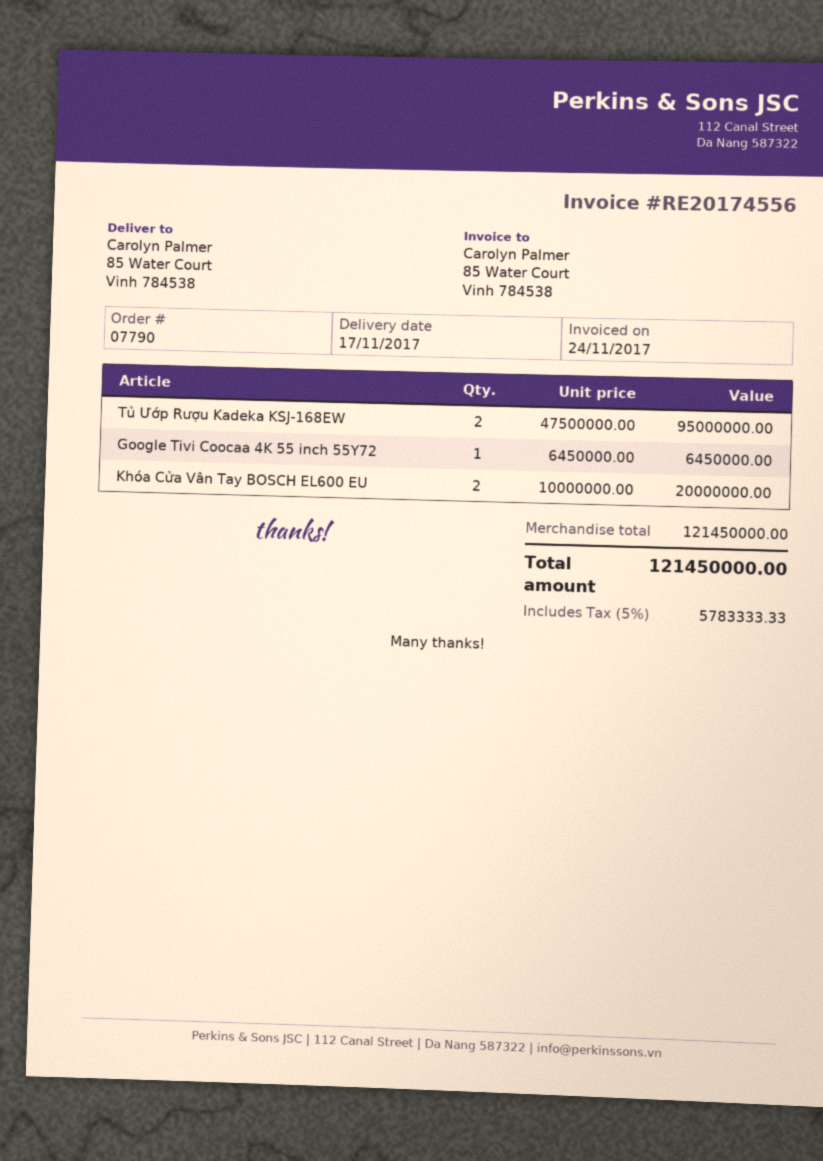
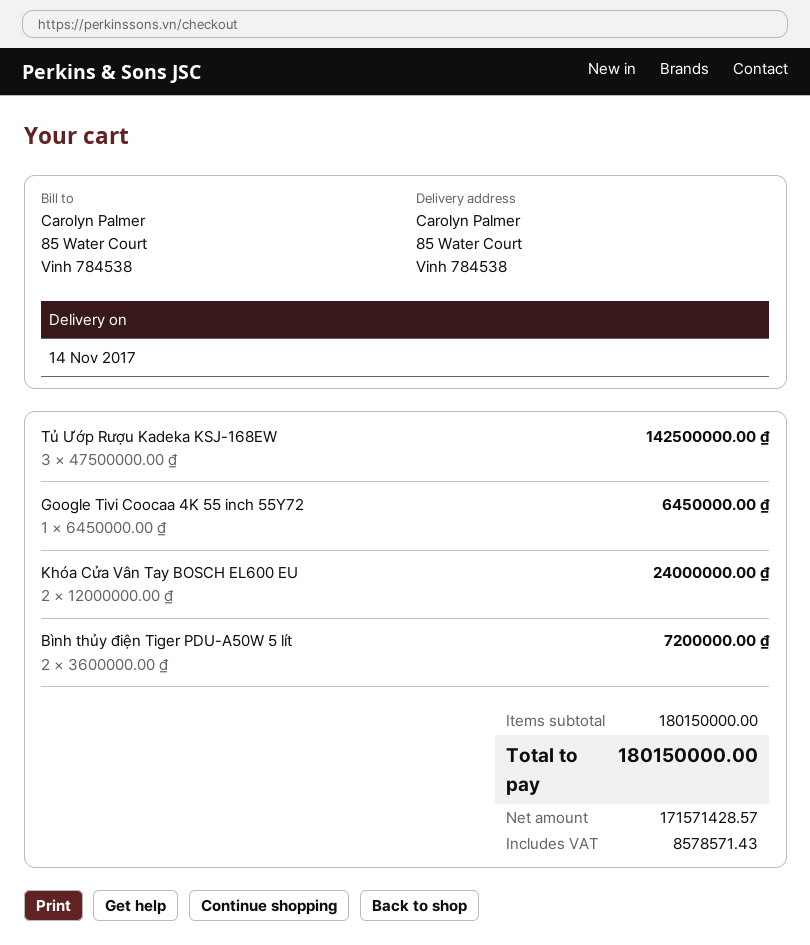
delivery date: 2017-11-17 -> 2017-11-14
Tủ Ướp Rượu Kadeka KSJ-168EW: 2 x 47500000.00 = 95000000.00 -> 3 x 47500000.00 = 142500000.00
Khóa Cửa Vân Tay BOSCH EL600 EU: 2 x 10000000.00 = 20000000.00 -> 2 x 12000000.00 = 24000000.00
Bình thủy điện Tiger PDU-A50W 5 lít: none -> 2 x 3600000.00 = 7200000.00
subtotal: 121450000.00 -> 180150000.00
tax: 5783333.33 -> 8578571.43
total: 121450000.00 -> 180150000.00

